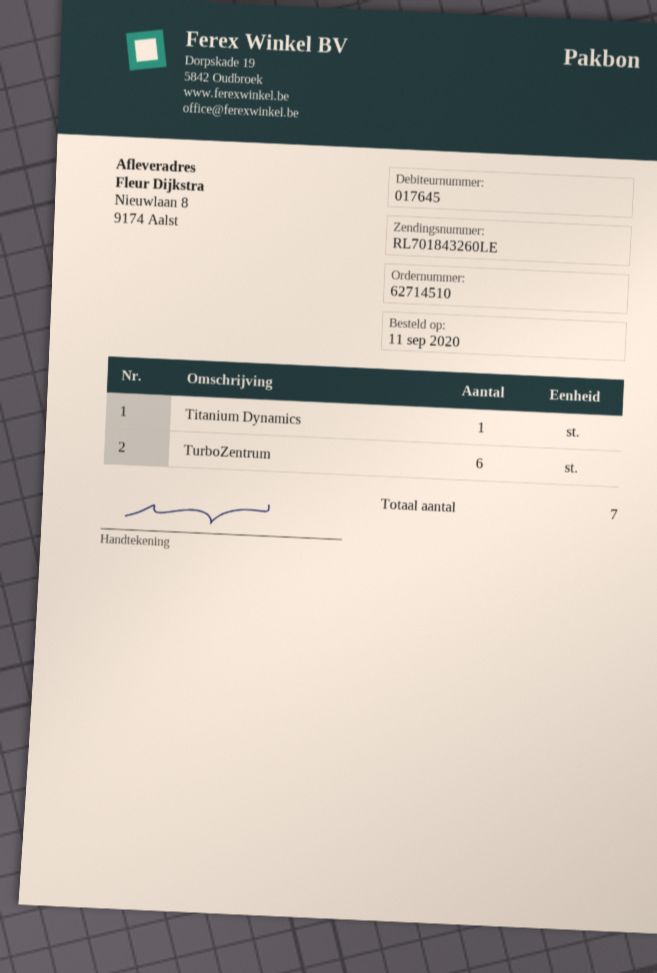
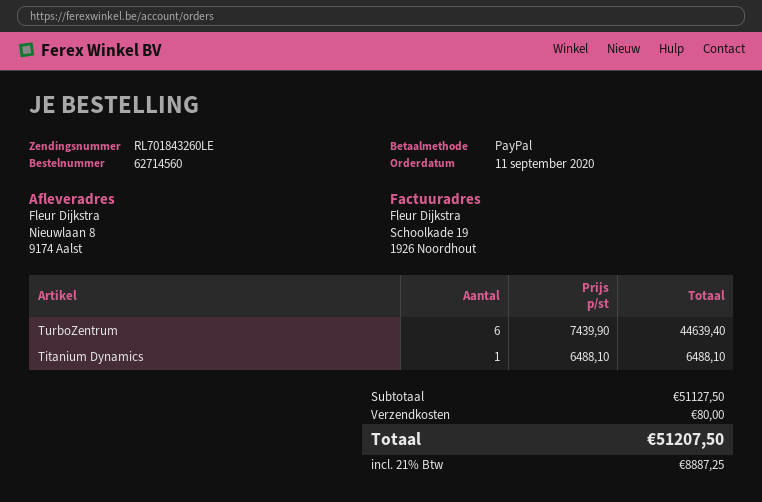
order number: 62714510 -> 62714560

